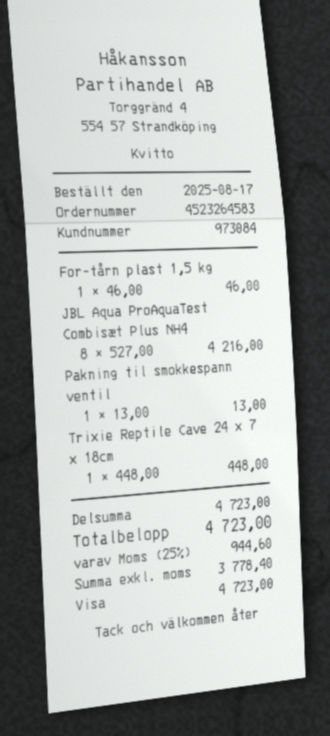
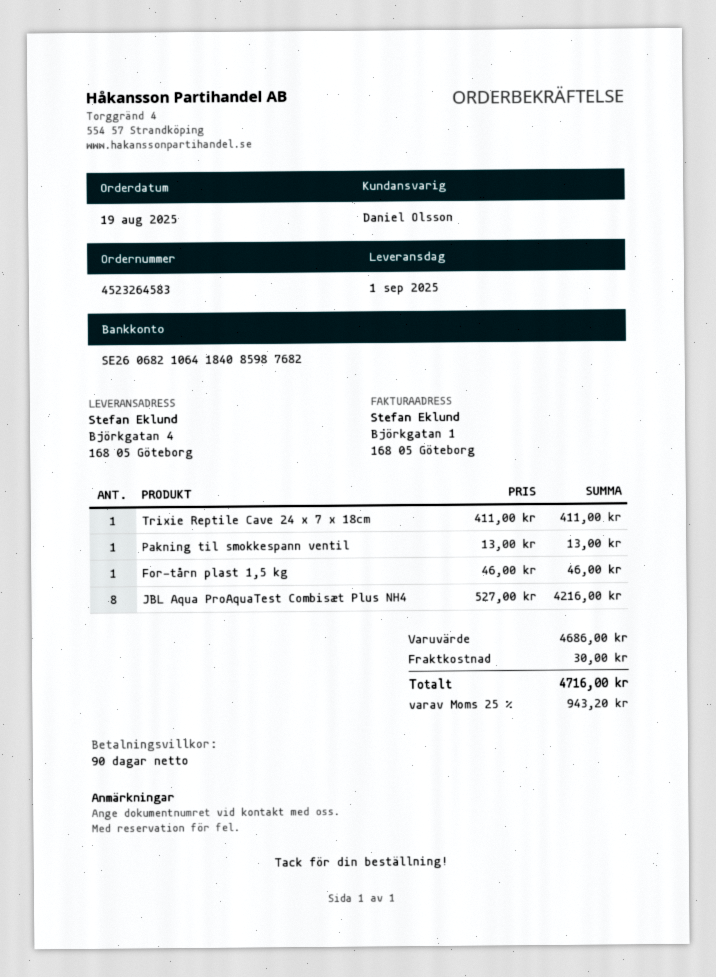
order date: 2025-08-17 -> 2025-08-19
Trixie Reptile Cave 24 x 7 x 18cm: 1 x 448.00 = 448.00 -> 1 x 411.00 = 411.00
subtotal: 4723.00 -> 4686.00
shipping: none -> 30.00
tax: 25% = 944.60 -> 25% = 943.20
total: 4723.00 -> 4716.00

